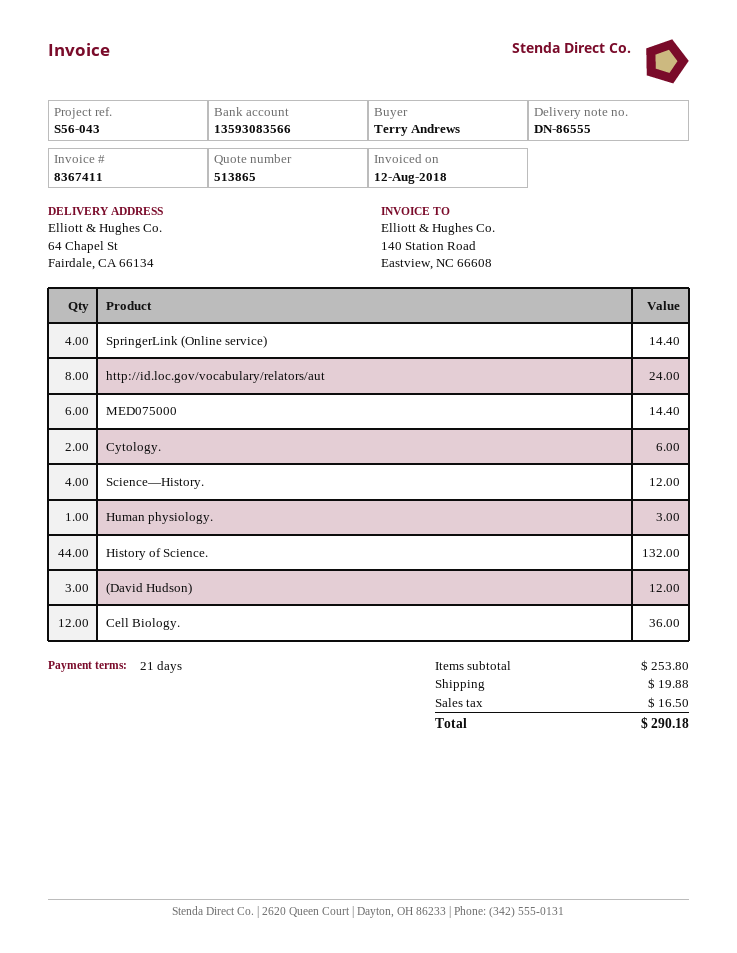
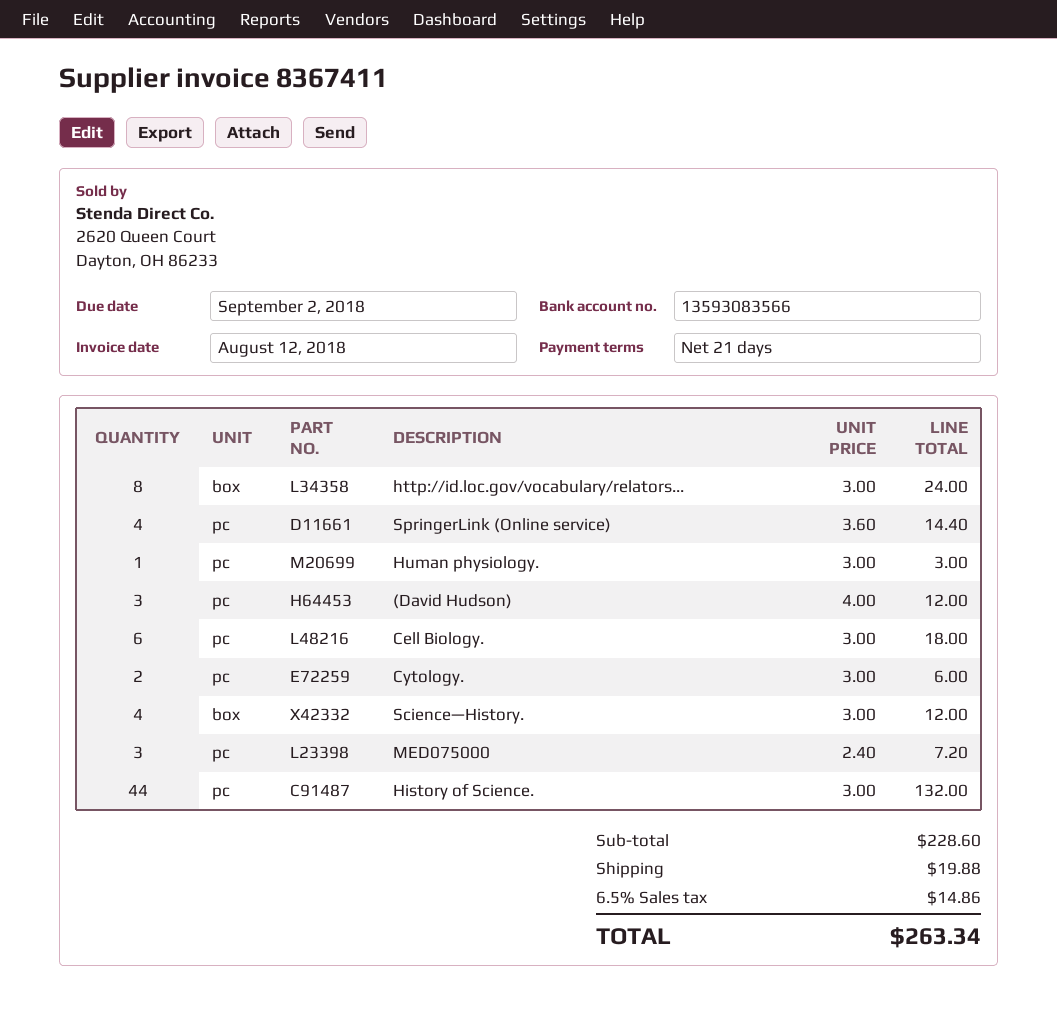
MED075000: 6 for 14.40 -> 3 for 7.20
Cell Biology.: 12 for 36.00 -> 6 for 18.00
subtotal: 253.80 -> 228.60
tax: 16.50 -> 14.86
total: 290.18 -> 263.34

